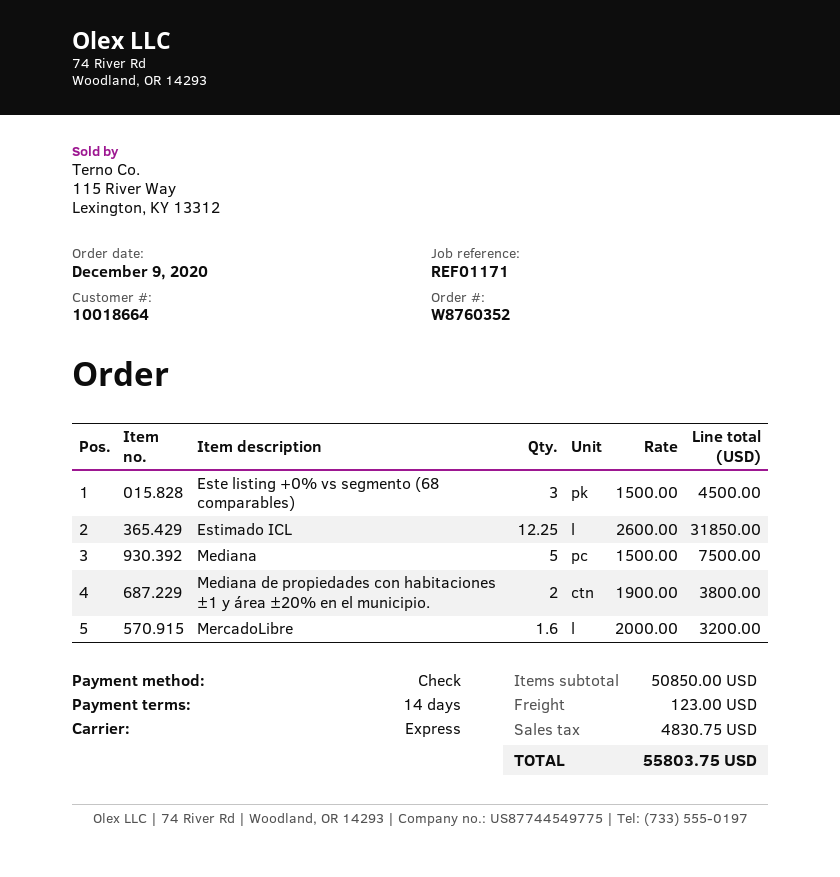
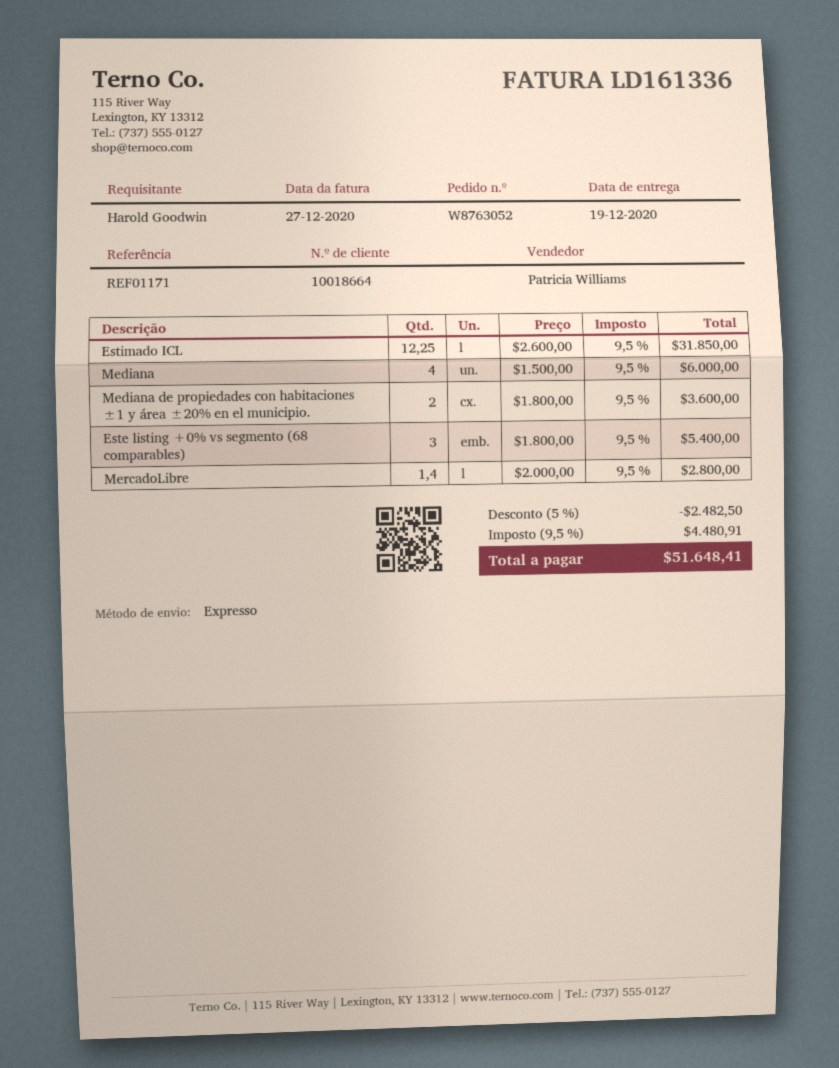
order number: W8760352 -> W8763052
Este listing +0% vs segmento (68 comparables): 3 x 1500.00 = 4500.00 -> 3 x 1800.00 = 5400.00
Mediana: 5 x 1500.00 = 7500.00 -> 4 x 1500.00 = 6000.00
Mediana de propiedades con habitaciones ±1 y área ±20% en el municipio.: 2 x 1900.00 = 3800.00 -> 2 x 1800.00 = 3600.00
MercadoLibre: 1.6 x 2000.00 = 3200.00 -> 1.4 x 2000.00 = 2800.00
discount: none -> 5% = 2482.50
shipping: 123.00 -> none
tax: 4830.75 -> 4480.91
total: 55803.75 -> 51648.41

